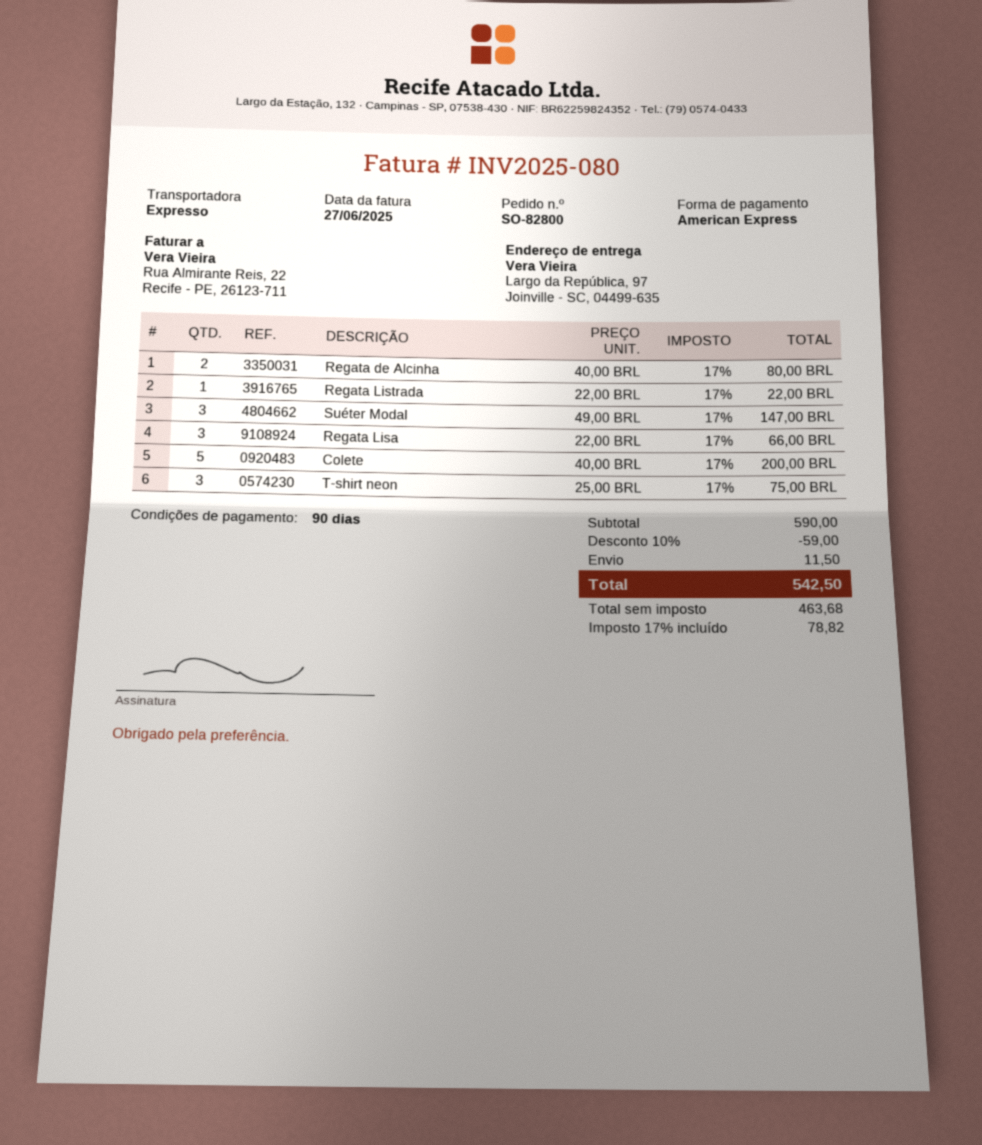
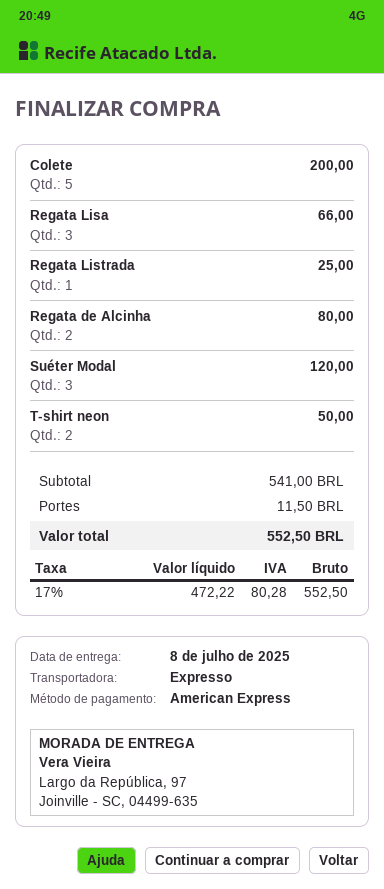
Regata Listrada: 1 for 22.00 -> 1 for 25.00
Suéter Modal: 3 for 147.00 -> 3 for 120.00
T-shirt neon: 3 for 75.00 -> 2 for 50.00
subtotal: 590.00 -> 541.00
discount: 10% = 59.00 -> none
net: 463.68 -> 472.22
tax: 17% = 78.82 -> 17% = 80.28
total: 542.50 -> 552.50

